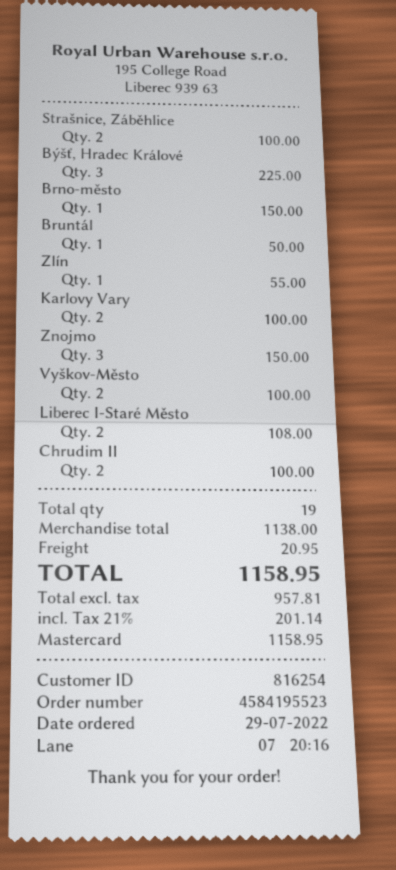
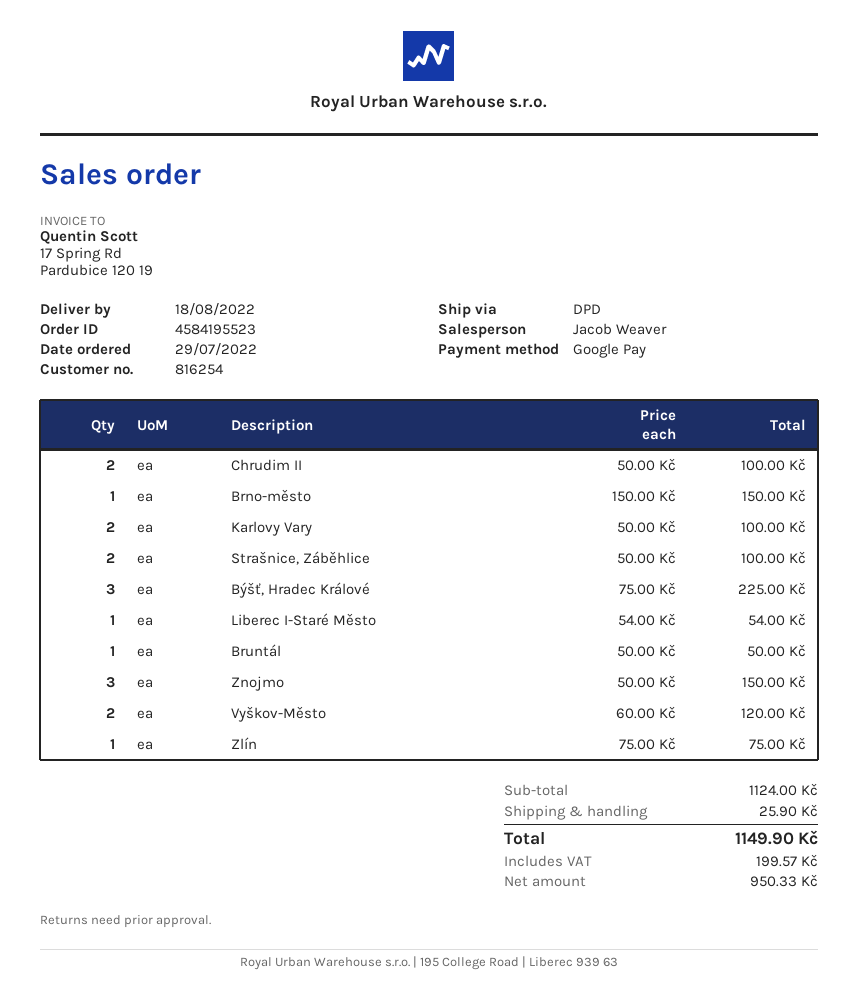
payment method: Mastercard -> Google Pay
Zlín: 1 for 55.00 -> 1 for 75.00
Vyškov-Město: 2 for 100.00 -> 2 for 120.00
Liberec I-Staré Město: 2 for 108.00 -> 1 for 54.00
subtotal: 1138.00 -> 1124.00
shipping: 20.95 -> 25.90
net: 957.81 -> 950.33
tax: 201.14 -> 199.57
total: 1158.95 -> 1149.90

